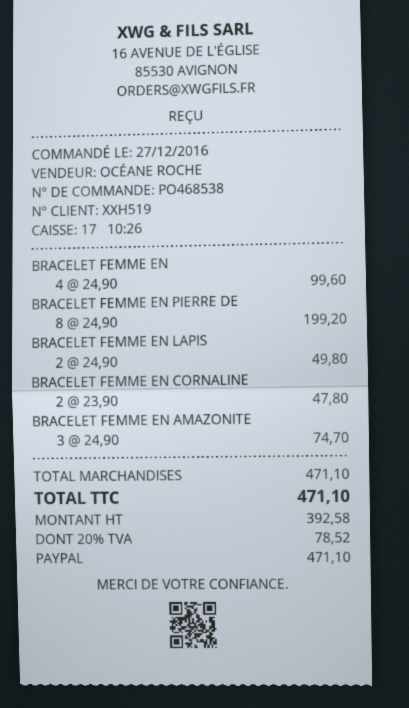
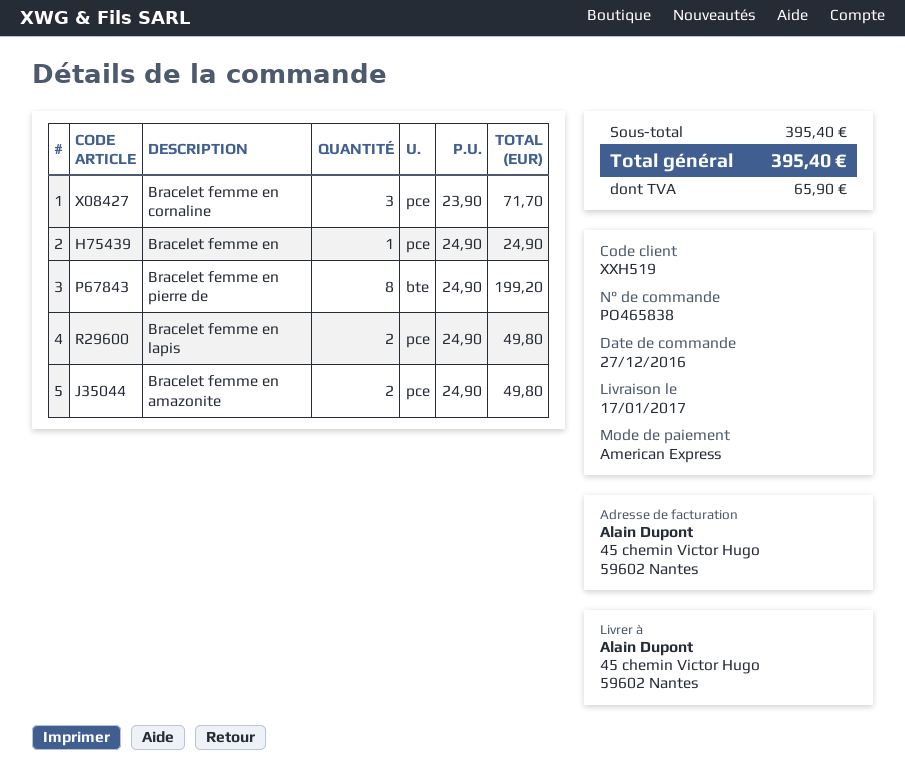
order number: PO468538 -> PO465838
payment method: PayPal -> American Express
BRACELET FEMME EN: 4 x 24.90 = 99.60 -> 1 x 24.90 = 24.90
BRACELET FEMME EN CORNALINE: 2 x 23.90 = 47.80 -> 3 x 23.90 = 71.70
BRACELET FEMME EN AMAZONITE: 3 x 24.90 = 74.70 -> 2 x 24.90 = 49.80
subtotal: 471.10 -> 395.40
tax: 78.52 -> 65.90
total: 471.10 -> 395.40

